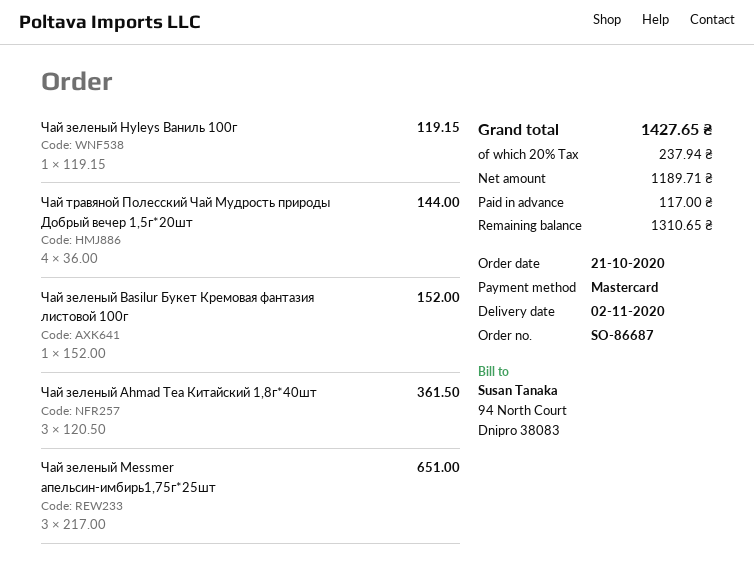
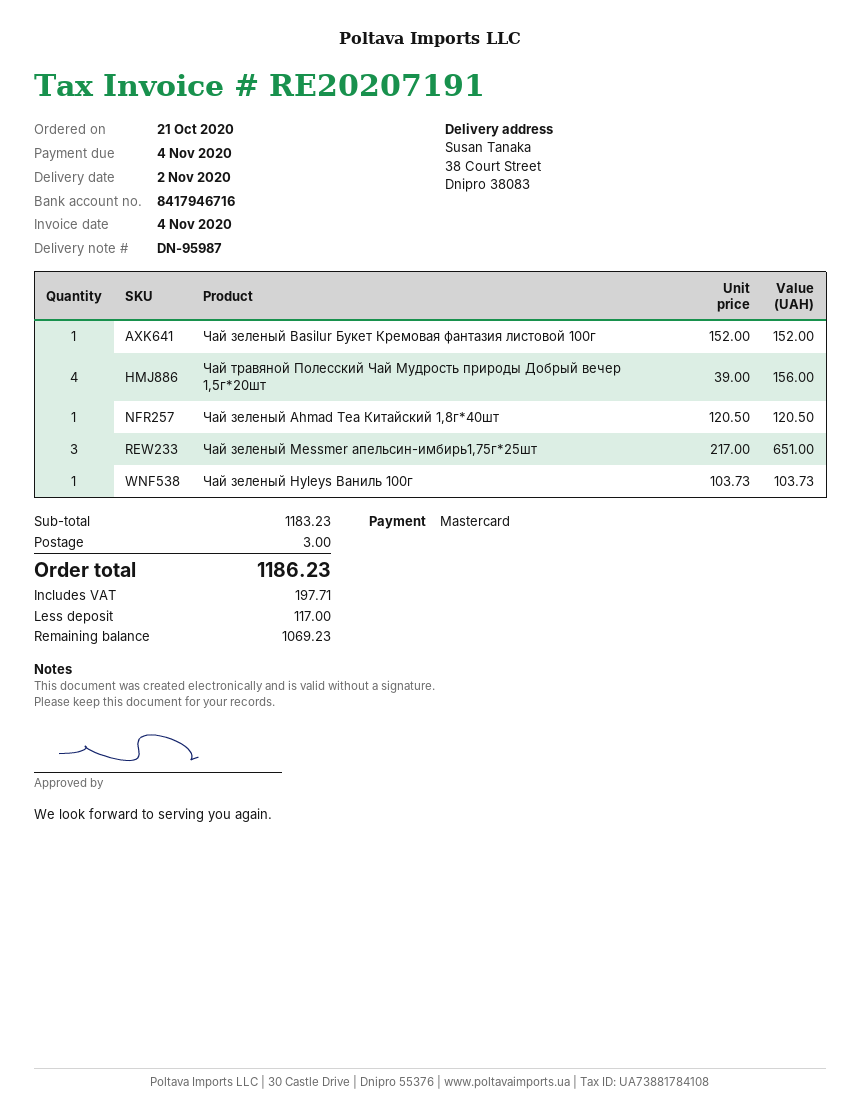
Чай зеленый Hyleys Ваниль 100г: 1 x 119.15 = 119.15 -> 1 x 103.73 = 103.73
Чай травяной Полесский Чай Мудрость природы Добрый вечер 1,5г*20шт: 4 x 36.00 = 144.00 -> 4 x 39.00 = 156.00
Чай зеленый Ahmad Tea Китайский 1,8г*40шт: 3 x 120.50 = 361.50 -> 1 x 120.50 = 120.50
shipping: none -> 3.00
tax: 237.94 -> 197.71
total: 1427.65 -> 1186.23
balance: 1310.65 -> 1069.23

